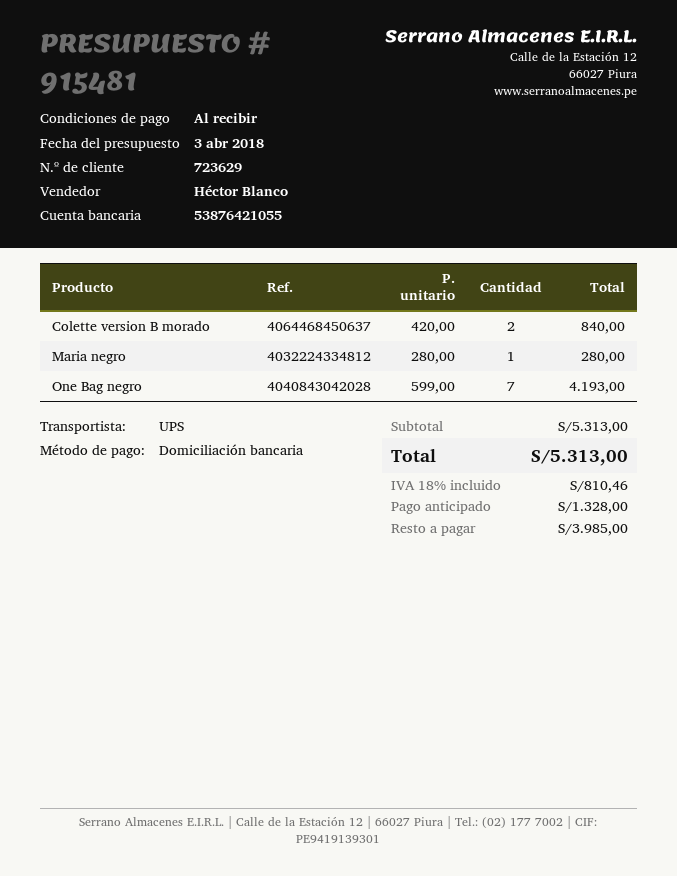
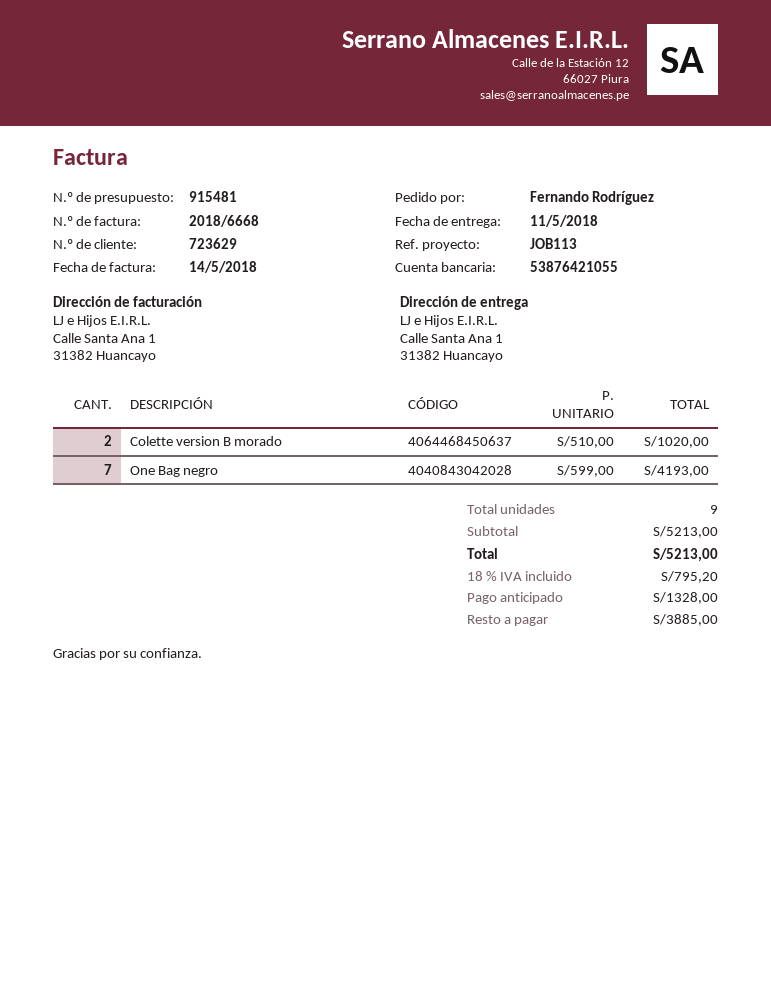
Colette version B morado: 2 x 420.00 = 840.00 -> 2 x 510.00 = 1020.00
Maria negro: 1 x 280.00 = 280.00 -> none
subtotal: 5313.00 -> 5213.00
tax: 18% = 810.46 -> 18% = 795.20
total: 5313.00 -> 5213.00
balance: 3985.00 -> 3885.00

